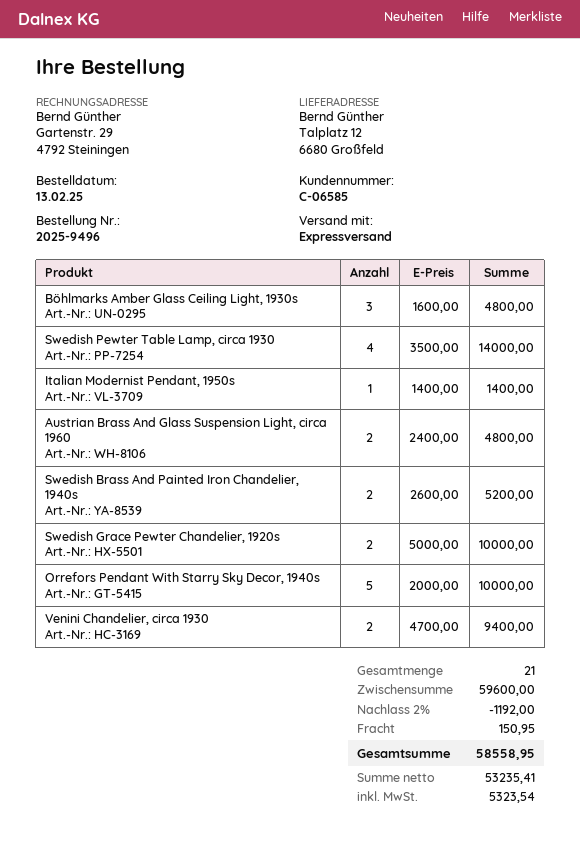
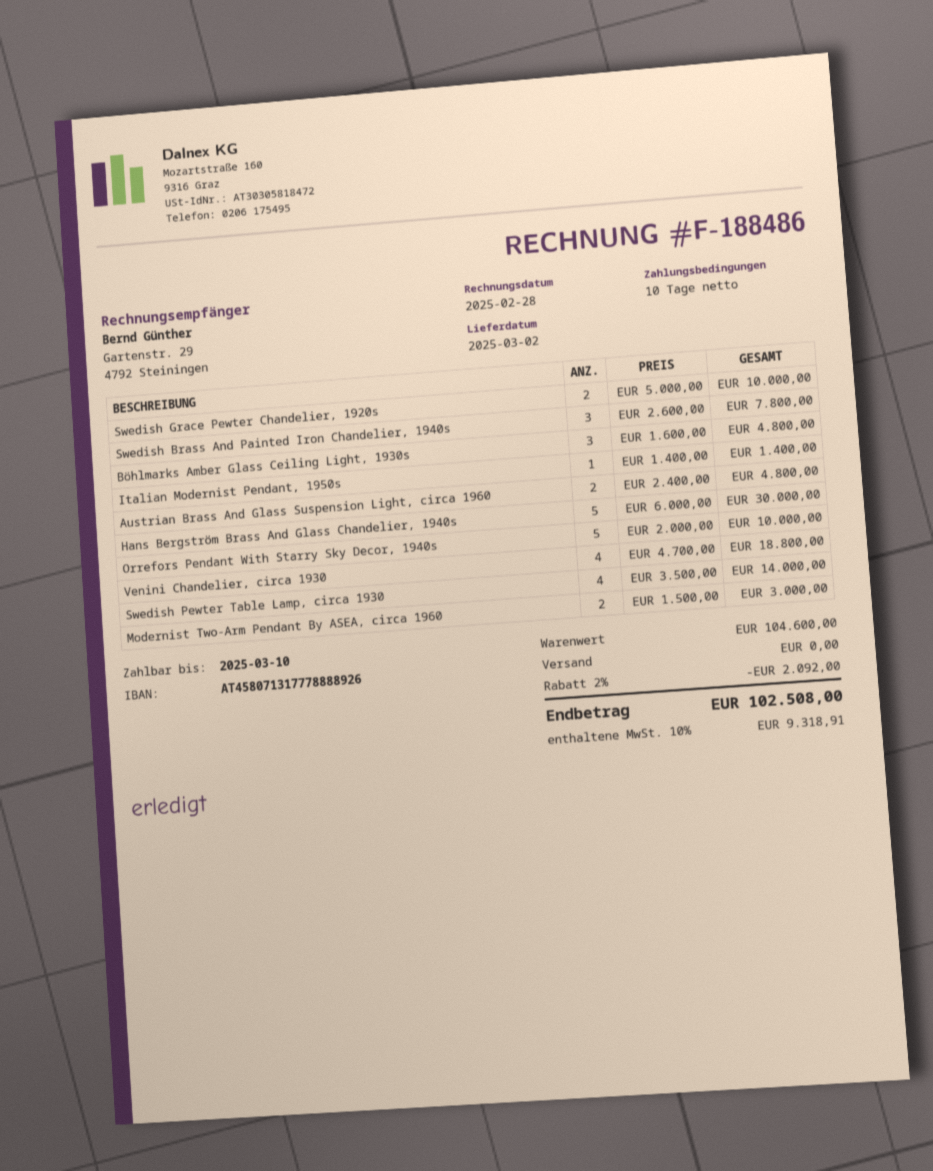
Swedish Brass And Painted Iron Chandelier, 1940s: 2 x 2600.00 = 5200.00 -> 3 x 2600.00 = 7800.00
Venini Chandelier, circa 1930: 2 x 4700.00 = 9400.00 -> 4 x 4700.00 = 18800.00
Hans Bergström Brass And Glass Chandelier, 1940s: none -> 5 x 6000.00 = 30000.00
Modernist Two-Arm Pendant By ASEA, circa 1960: none -> 2 x 1500.00 = 3000.00
subtotal: 59600.00 -> 104600.00
discount: 2% = 1192.00 -> 2% = 2092.00
shipping: 150.95 -> 0.00
tax: 5323.54 -> 9318.91
total: 58558.95 -> 102508.00

